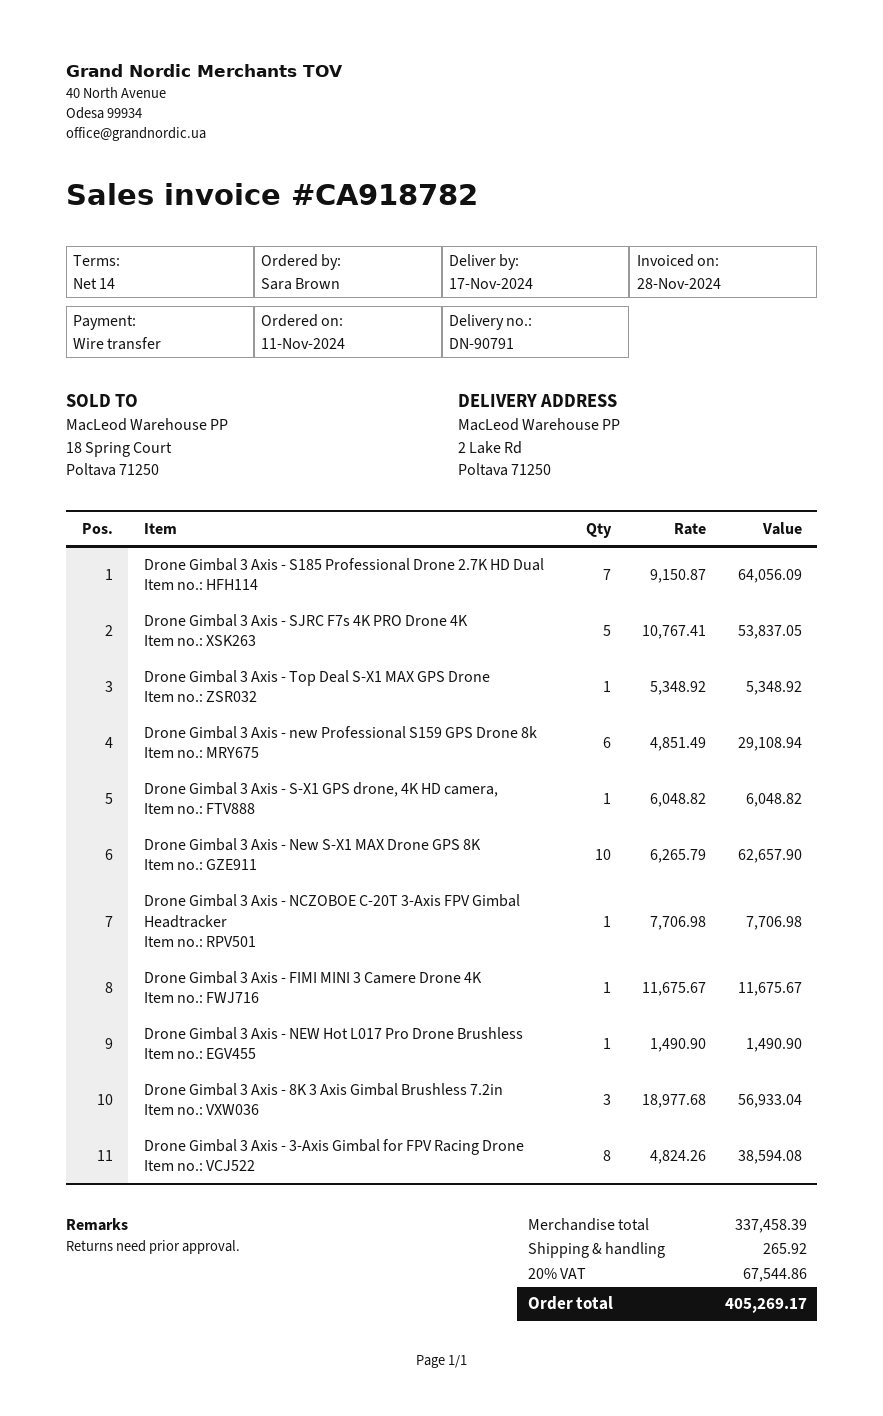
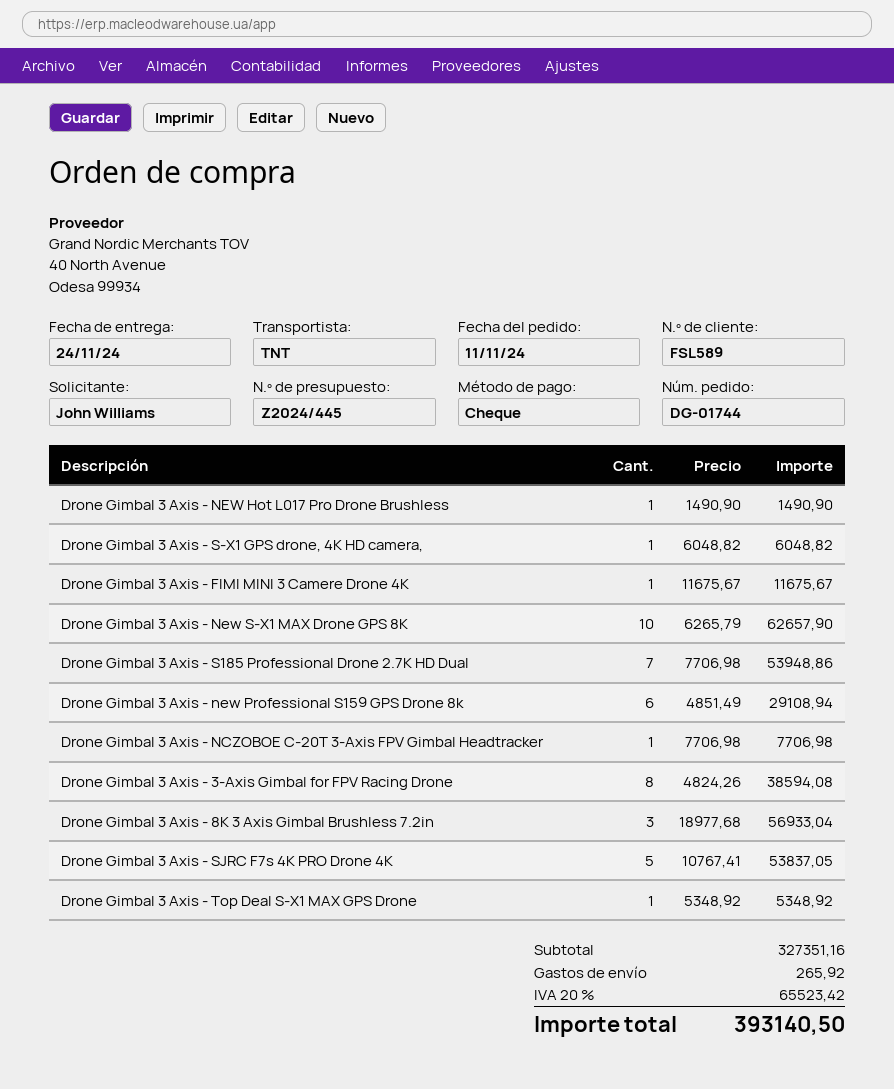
delivery date: 2024-11-17 -> 2024-11-24
ordered by: Sara Brown -> John Williams
payment method: bank transfer -> cheque
Drone Gimbal 3 Axis - S185 Professional Drone 2.7K HD Dual: 7 x 9150.87 = 64056.09 -> 7 x 7706.98 = 53948.86
subtotal: 337458.39 -> 327351.16
tax: 20% = 67544.86 -> 20% = 65523.42
total: 405269.17 -> 393140.50

